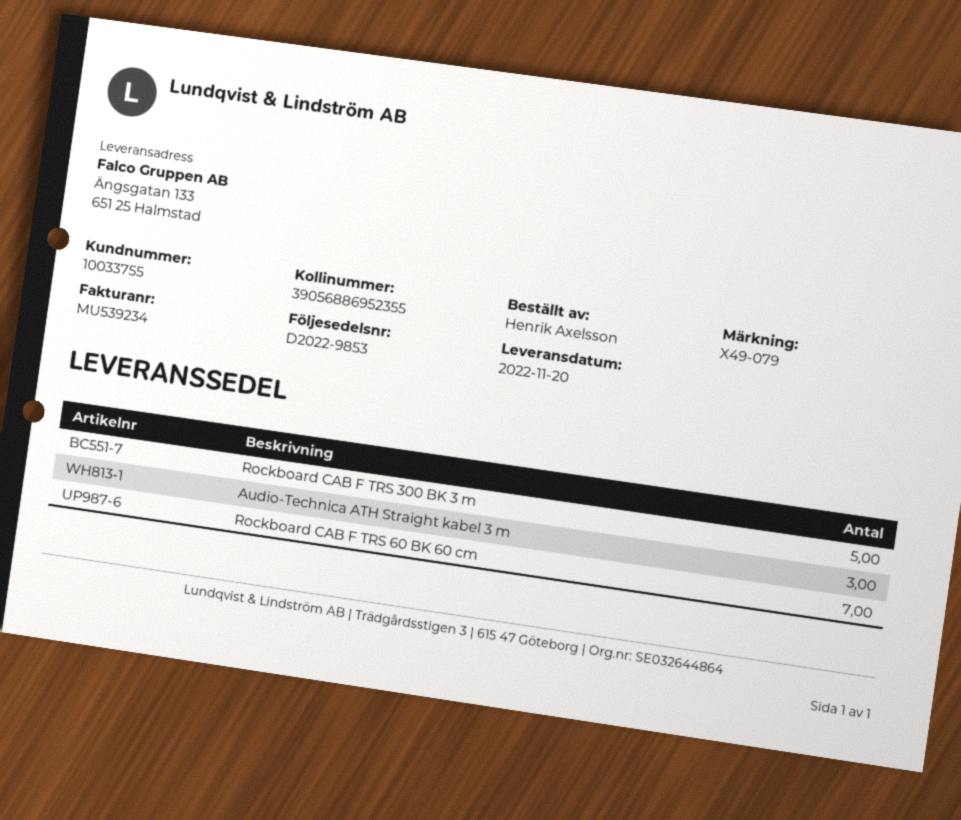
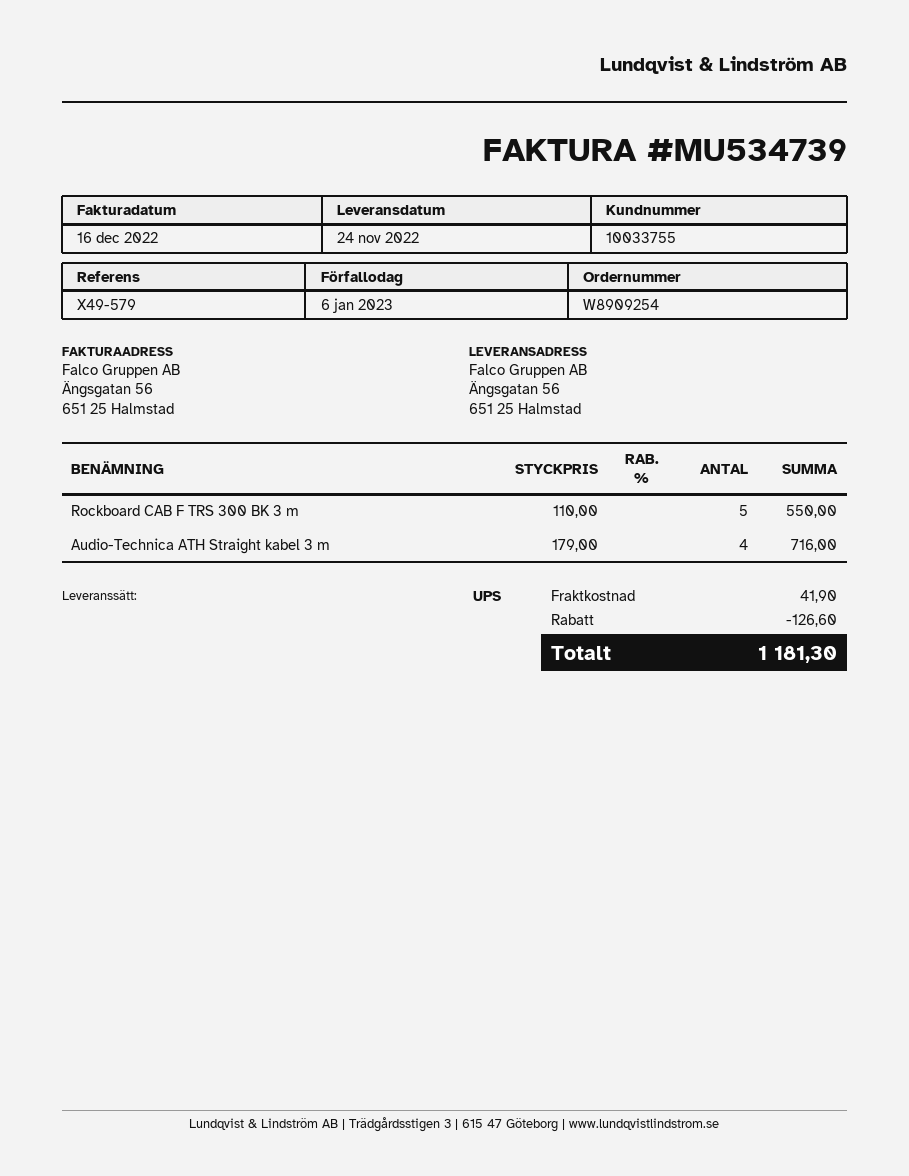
delivery date: 2022-11-20 -> 2022-11-24
invoice number: MU539234 -> MU534739
reference: X49-079 -> X49-579
ship to: Ängsgatan 133, 651 25 Halmstad -> Ängsgatan 56, 651 25 Halmstad
Audio-Technica ATH Straight kabel 3 m: 3 -> 4
Rockboard CAB F TRS 60 BK 60 cm: 7 -> none

